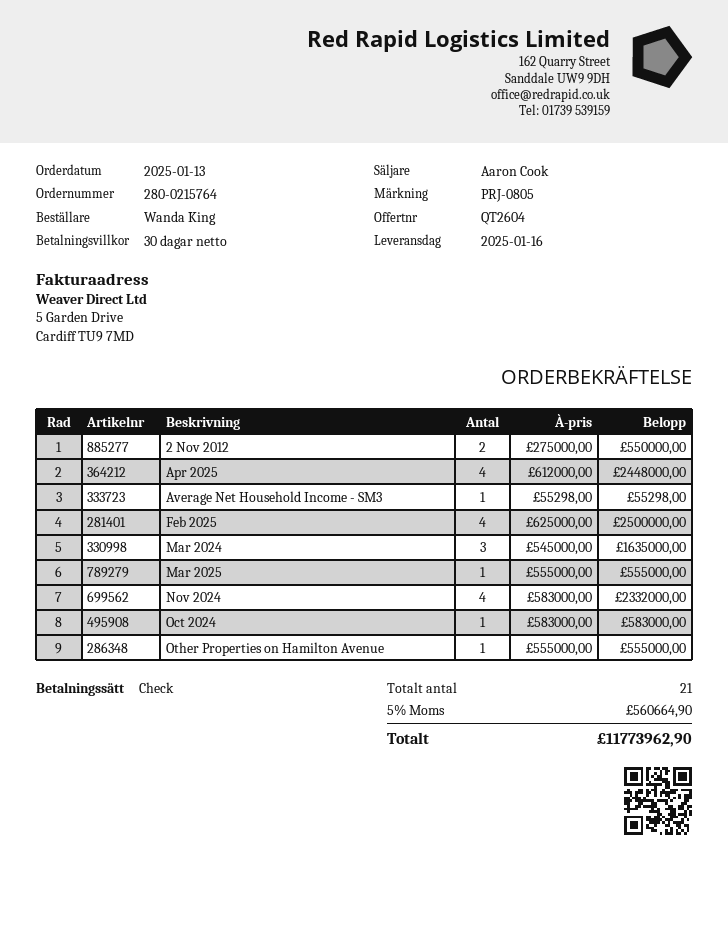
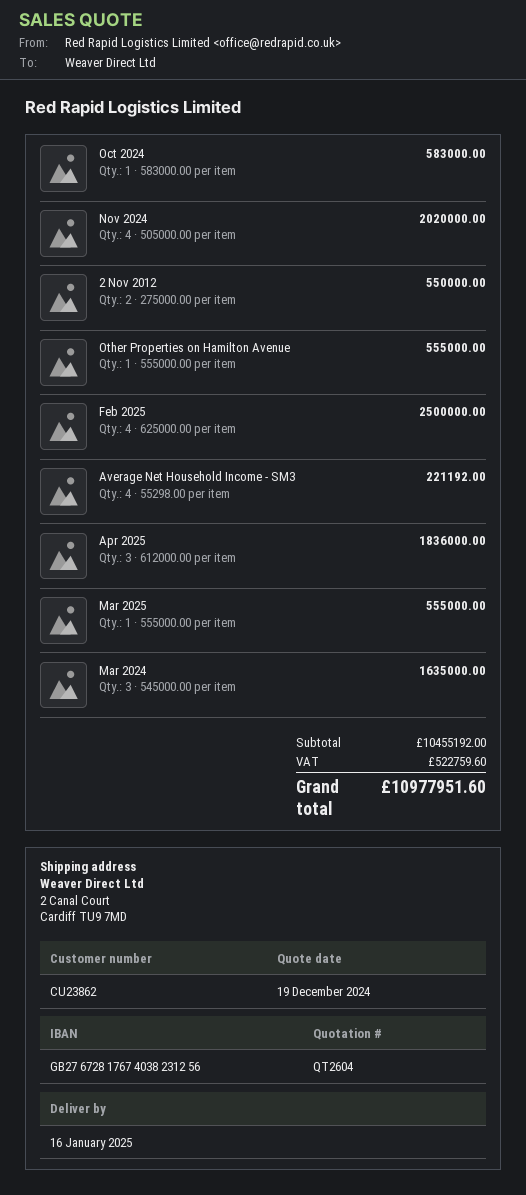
Apr 2025: 4 x 612000.00 = 2448000.00 -> 3 x 612000.00 = 1836000.00
Average Net Household Income - SM3: 1 x 55298.00 = 55298.00 -> 4 x 55298.00 = 221192.00
Nov 2024: 4 x 583000.00 = 2332000.00 -> 4 x 505000.00 = 2020000.00
tax: 560664.90 -> 522759.60
total: 11773962.90 -> 10977951.60

